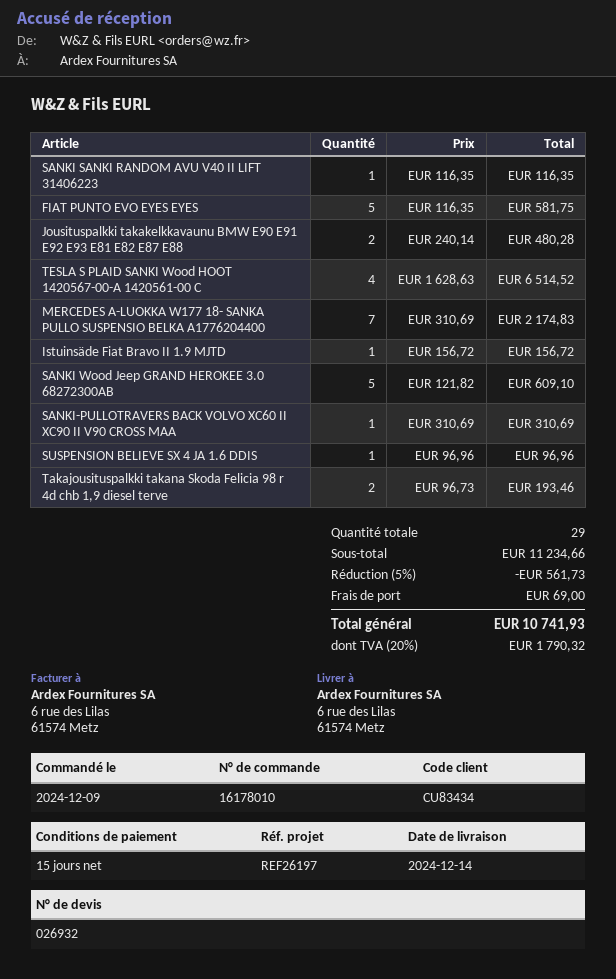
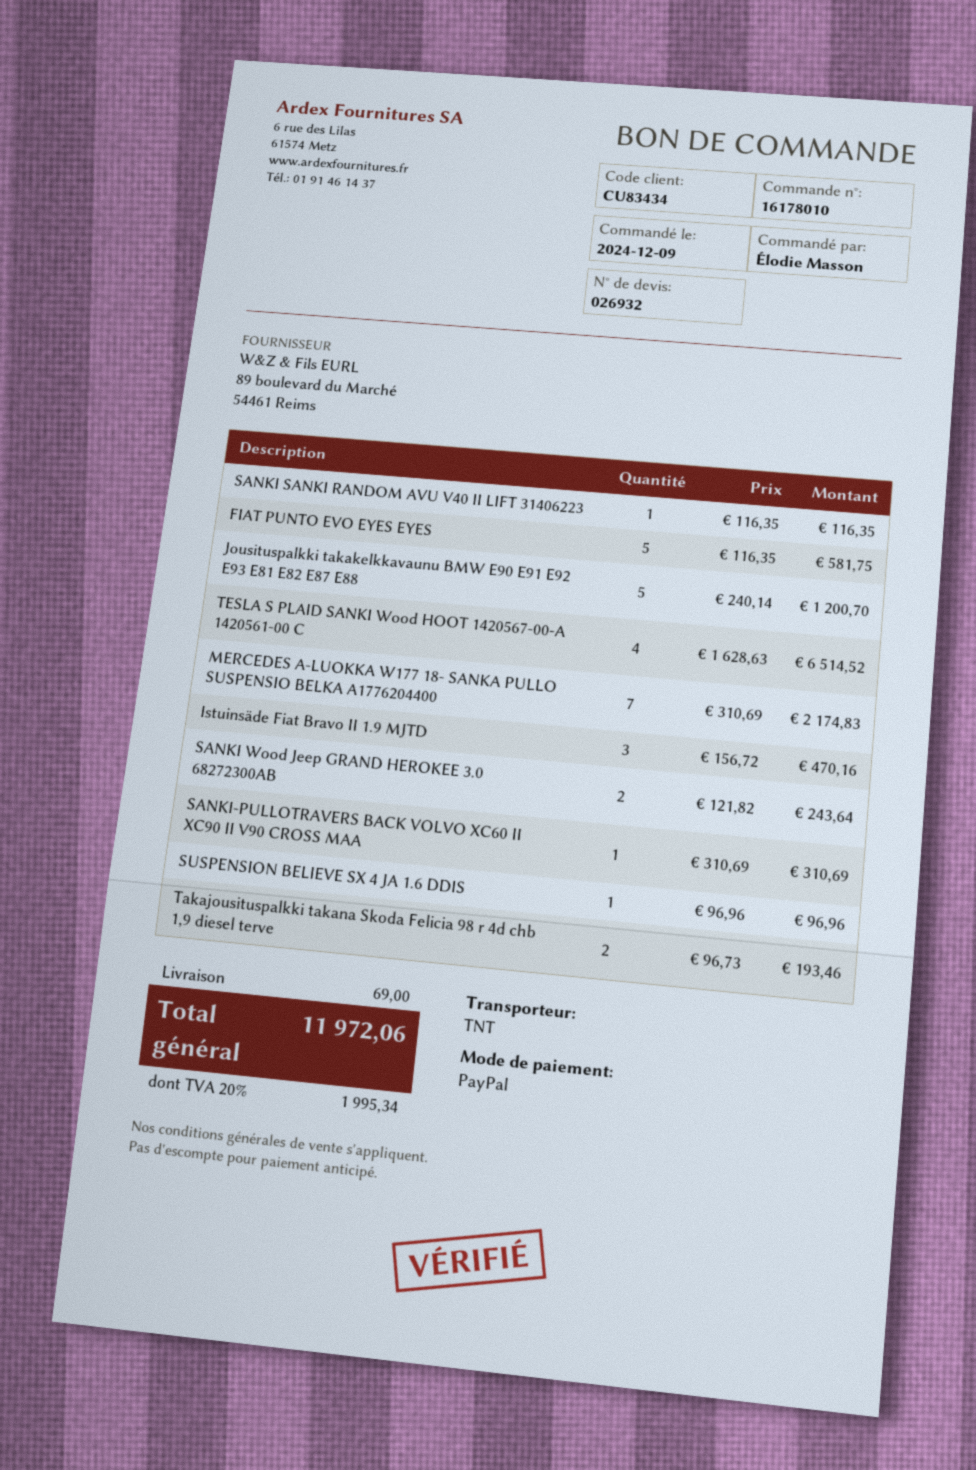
Jousituspalkki takakelkkavaunu BMW E90 E91 E92 E93 E81 E82 E87 E88: 2 x 240.14 = 480.28 -> 5 x 240.14 = 1200.70
Istuinsäde Fiat Bravo II 1.9 MJTD: 1 x 156.72 = 156.72 -> 3 x 156.72 = 470.16
SANKI Wood Jeep GRAND HEROKEE 3.0 68272300AB: 5 x 121.82 = 609.10 -> 2 x 121.82 = 243.64
discount: 5% = 561.73 -> none
tax: 20% = 1790.32 -> 20% = 1995.34
total: 10741.93 -> 11972.06

